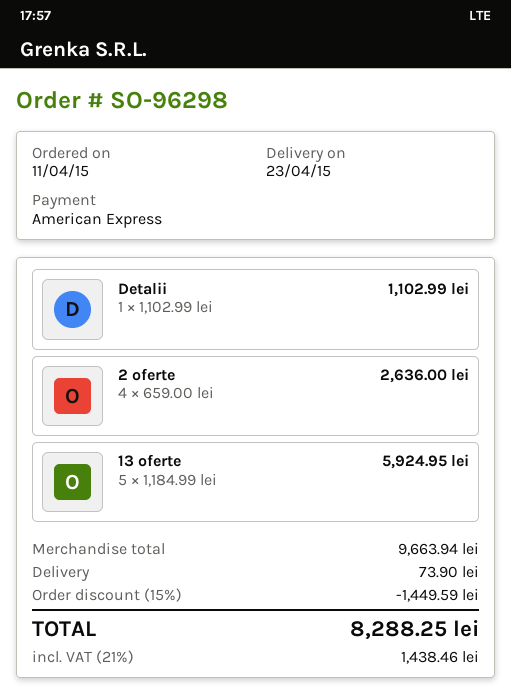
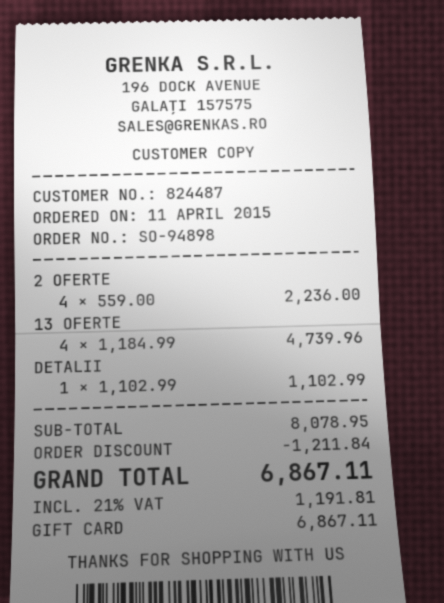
order number: SO-96298 -> SO-94898
payment method: American Express -> gift card
2 oferte: 4 x 659.00 = 2636.00 -> 4 x 559.00 = 2236.00
13 oferte: 5 x 1184.99 = 5924.95 -> 4 x 1184.99 = 4739.96
subtotal: 9663.94 -> 8078.95
discount: 1449.59 -> 1211.84
shipping: 73.90 -> none
tax: 21% = 1438.46 -> 21% = 1191.81
total: 8288.25 -> 6867.11

